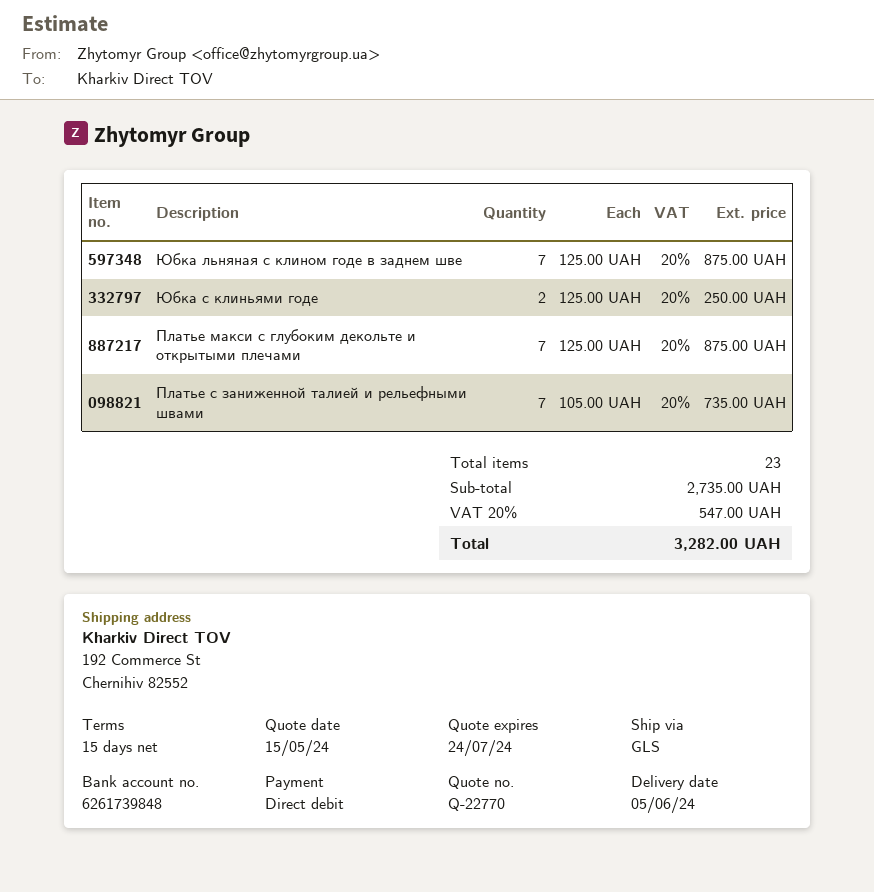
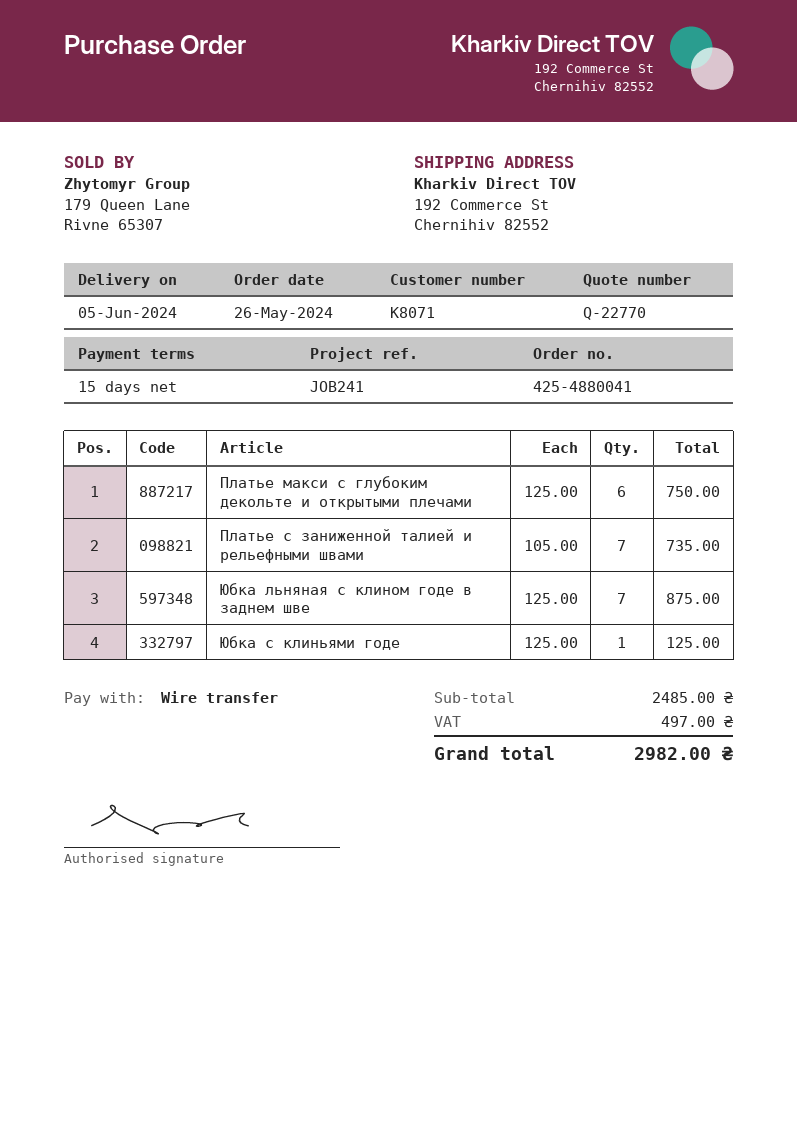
payment method: direct debit -> bank transfer
Юбка с клиньями годе: 2 x 125.00 = 250.00 -> 1 x 125.00 = 125.00
Платье макси с глубоким декольте и открытыми плечами: 7 x 125.00 = 875.00 -> 6 x 125.00 = 750.00
subtotal: 2735.00 -> 2485.00
tax: 547.00 -> 497.00
total: 3282.00 -> 2982.00

